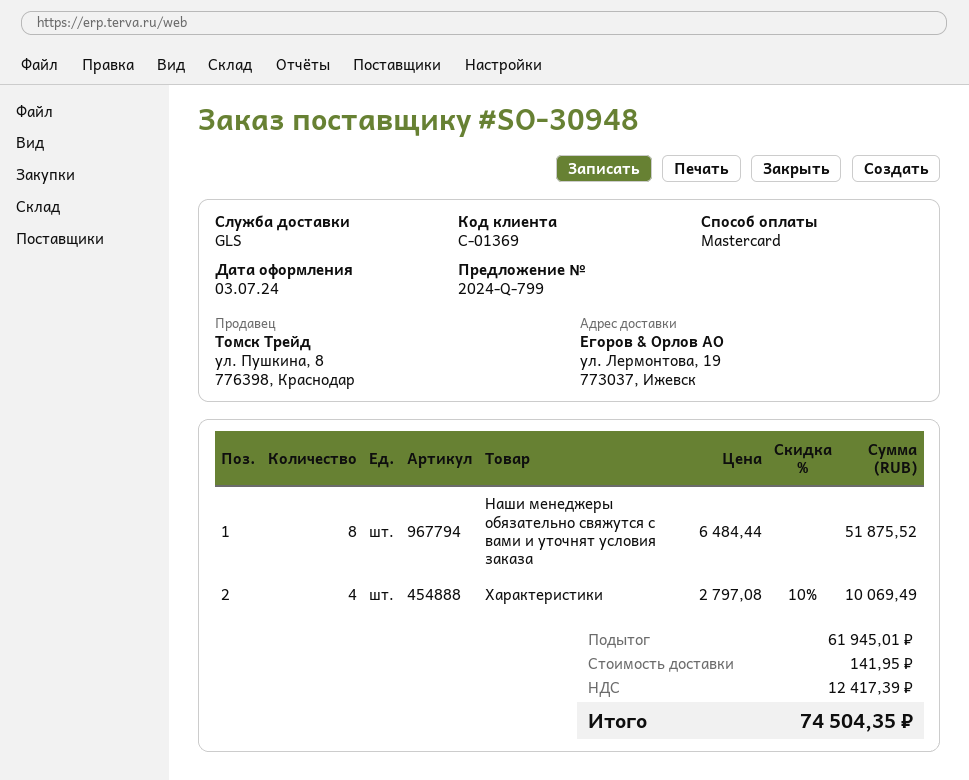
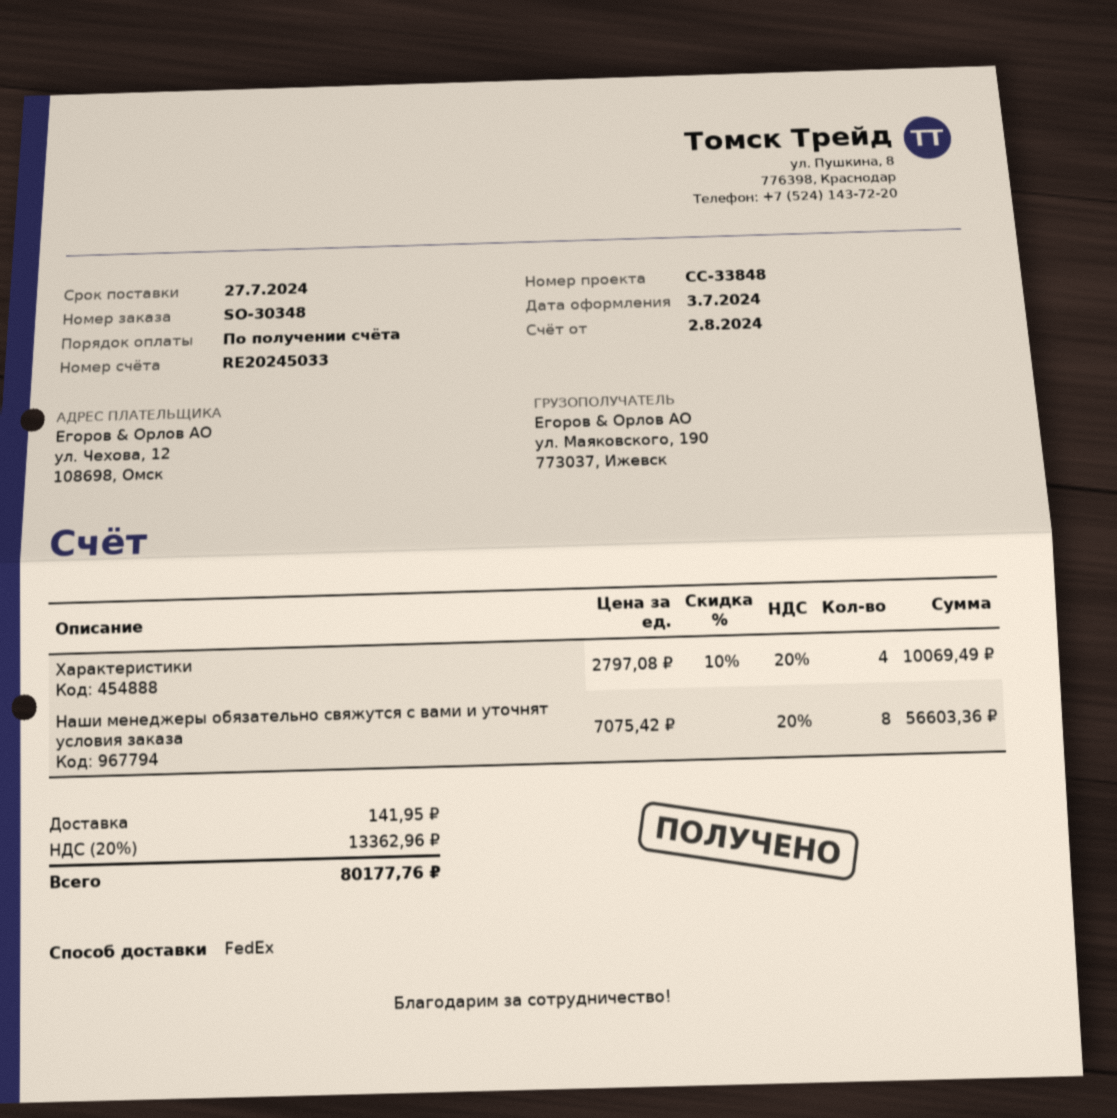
order number: SO-30948 -> SO-30348
shipping method: GLS -> FedEx
ship to: ул. Лермонтова, 19, 773037, Ижевск -> ул. Маяковского, 190, 773037, Ижевск
Наши менеджеры обязательно свяжутся с вами и уточнят условия заказа: 8 x 6484.44 = 51875.52 -> 8 x 7075.42 = 56603.36
tax: 12417.39 -> 13362.96
total: 74504.35 -> 80177.76

